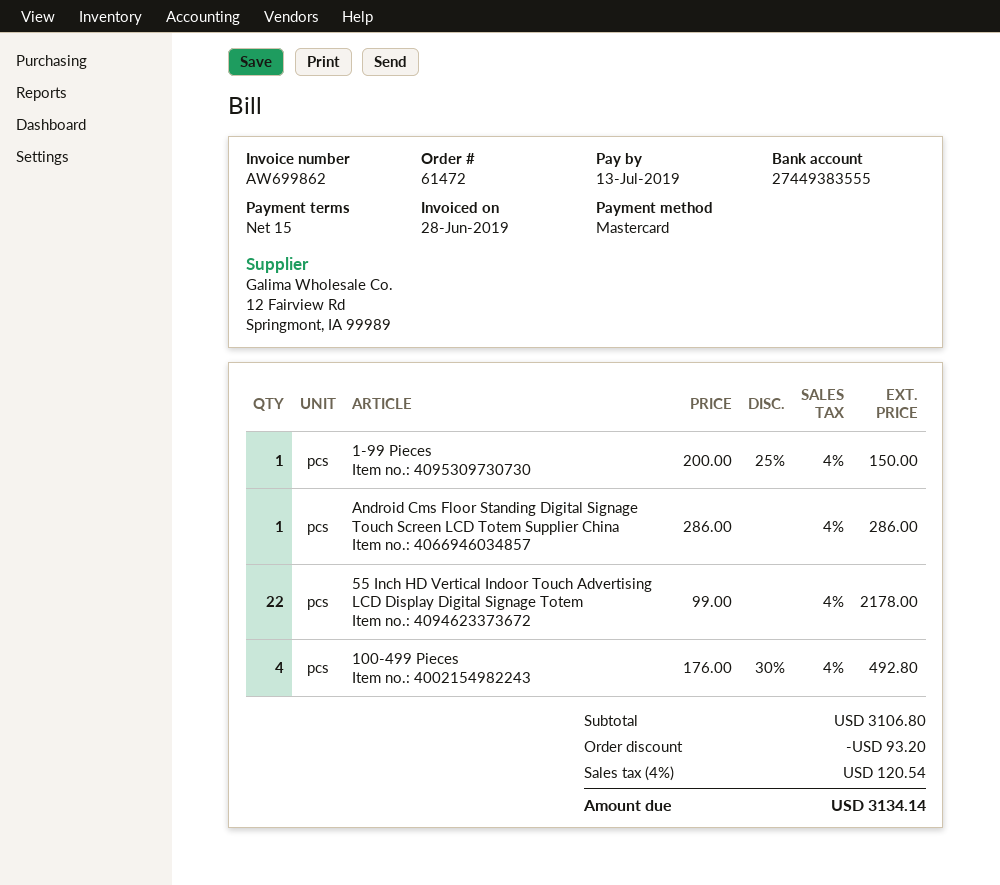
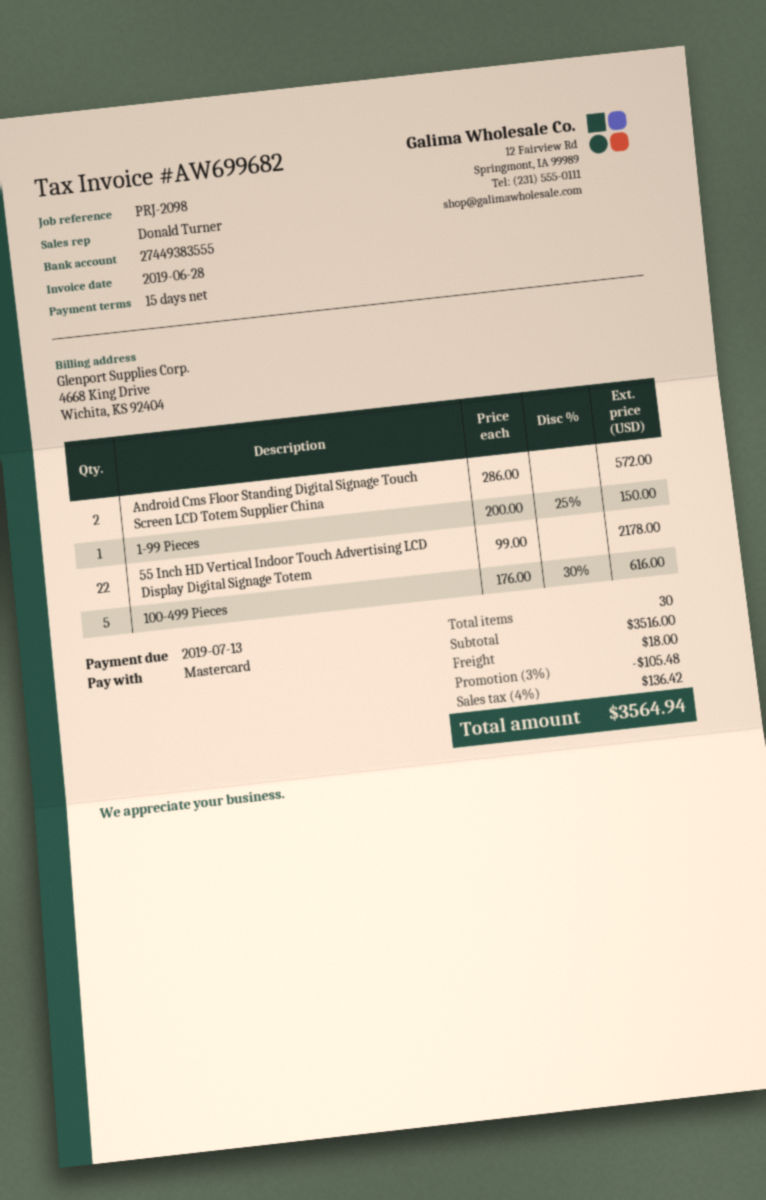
invoice number: AW699862 -> AW699682
Android Cms Floor Standing Digital Signage Touch Screen LCD Totem Supplier China: 1 x 286.00 = 286.00 -> 2 x 286.00 = 572.00
100-499 Pieces: 4 x 176.00 - 30% = 492.80 -> 5 x 176.00 - 30% = 616.00
subtotal: 3106.80 -> 3516.00
discount: 93.20 -> 105.48
shipping: none -> 18.00
tax: 4% = 120.54 -> 4% = 136.42
total: 3134.14 -> 3564.94

